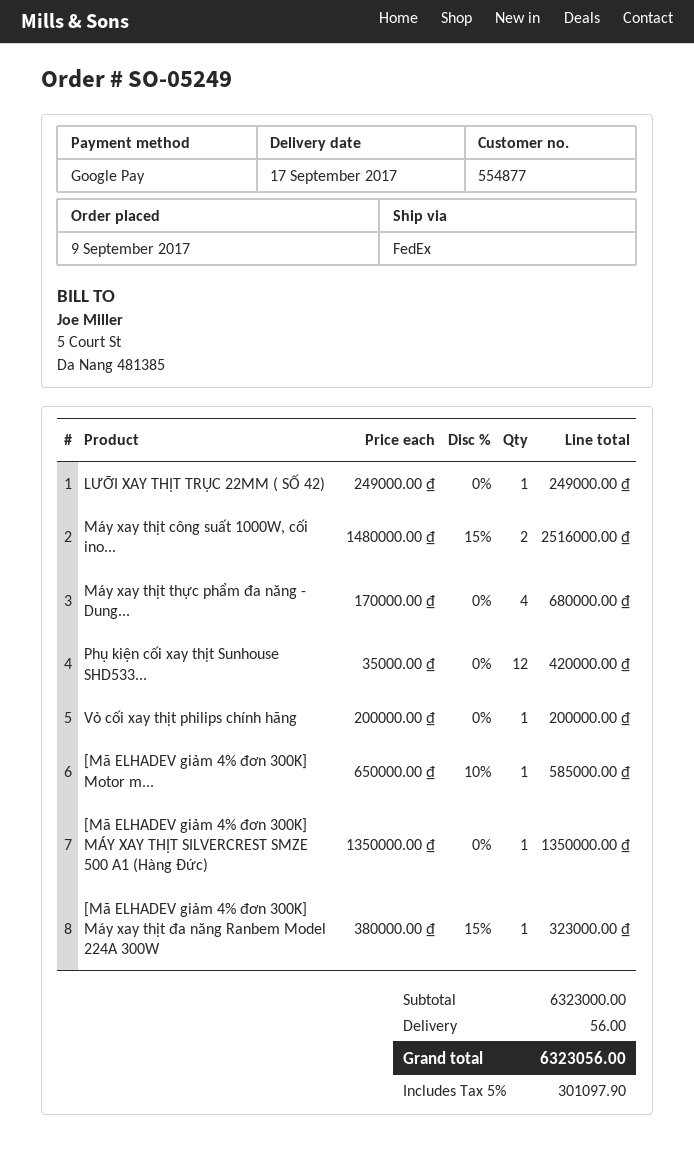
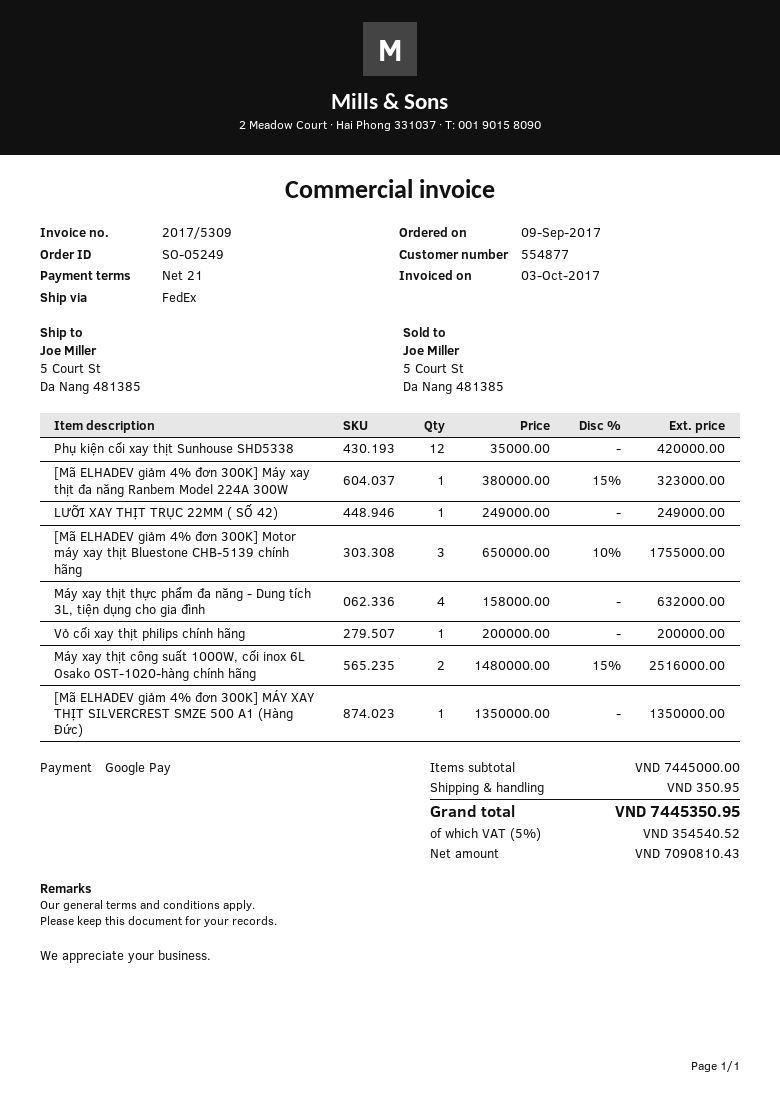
Máy xay thịt thực phẩm đa năng - Dung...: 4 x 170000.00 = 680000.00 -> 4 x 158000.00 = 632000.00
[Mã ELHADEV giảm 4% đơn 300K] Motor m...: 1 x 650000.00 - 10% = 585000.00 -> 3 x 650000.00 - 10% = 1755000.00
subtotal: 6323000.00 -> 7445000.00
shipping: 56.00 -> 350.95
tax: 5% = 301097.90 -> 5% = 354540.52
total: 6323056.00 -> 7445350.95

